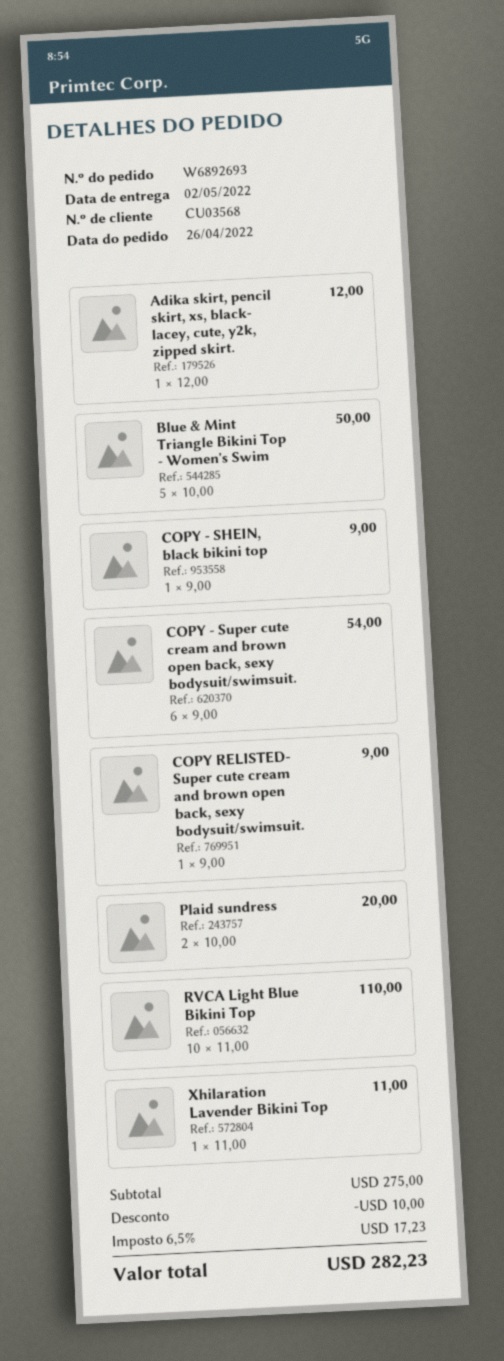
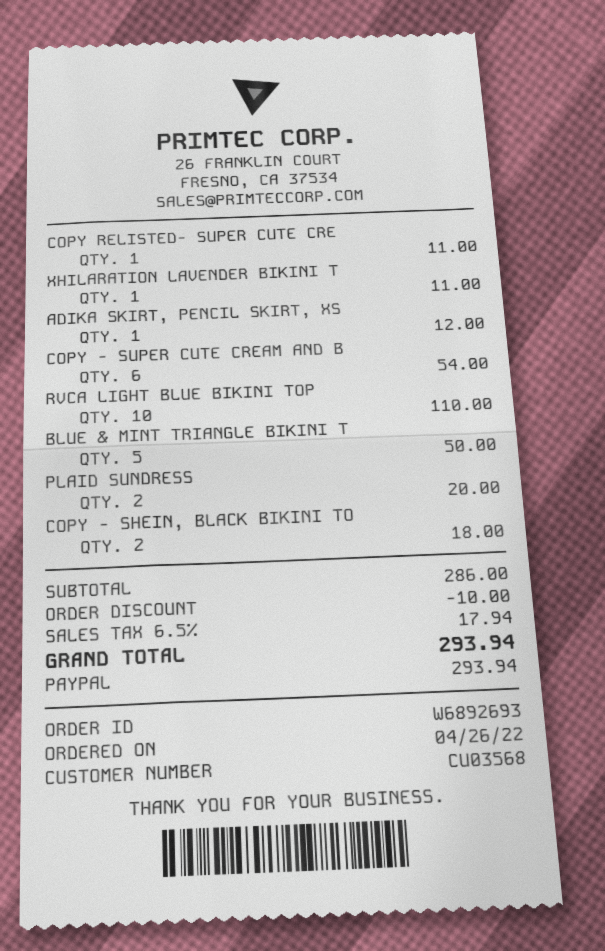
COPY - SHEIN, black bikini top: 1 for 9.00 -> 2 for 18.00
COPY RELISTED- Super cute cream and brown open back, sexy bodysuit/swimsuit.: 1 for 9.00 -> 1 for 11.00
subtotal: 275.00 -> 286.00
tax: 6.5% = 17.23 -> 6.5% = 17.94
total: 282.23 -> 293.94

